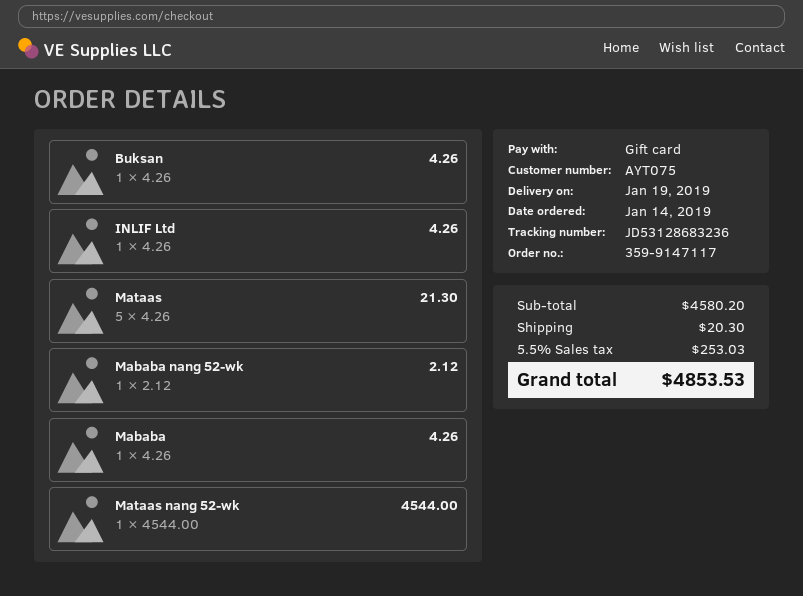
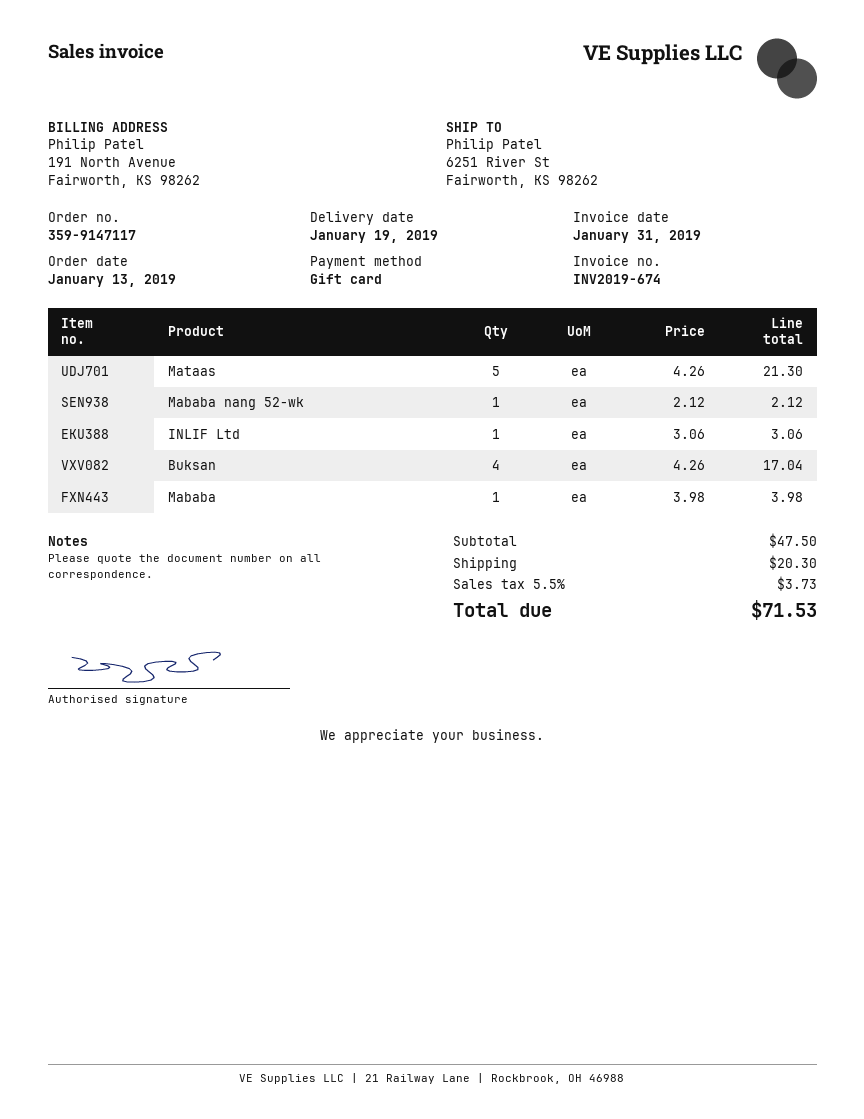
order date: 2019-01-14 -> 2019-01-13
Buksan: 1 x 4.26 = 4.26 -> 4 x 4.26 = 17.04
INLIF Ltd: 1 x 4.26 = 4.26 -> 1 x 3.06 = 3.06
Mababa: 1 x 4.26 = 4.26 -> 1 x 3.98 = 3.98
Mataas nang 52-wk: 1 x 4544.00 = 4544.00 -> none
subtotal: 4580.20 -> 47.50
tax: 5.5% = 253.03 -> 5.5% = 3.73
total: 4853.53 -> 71.53

